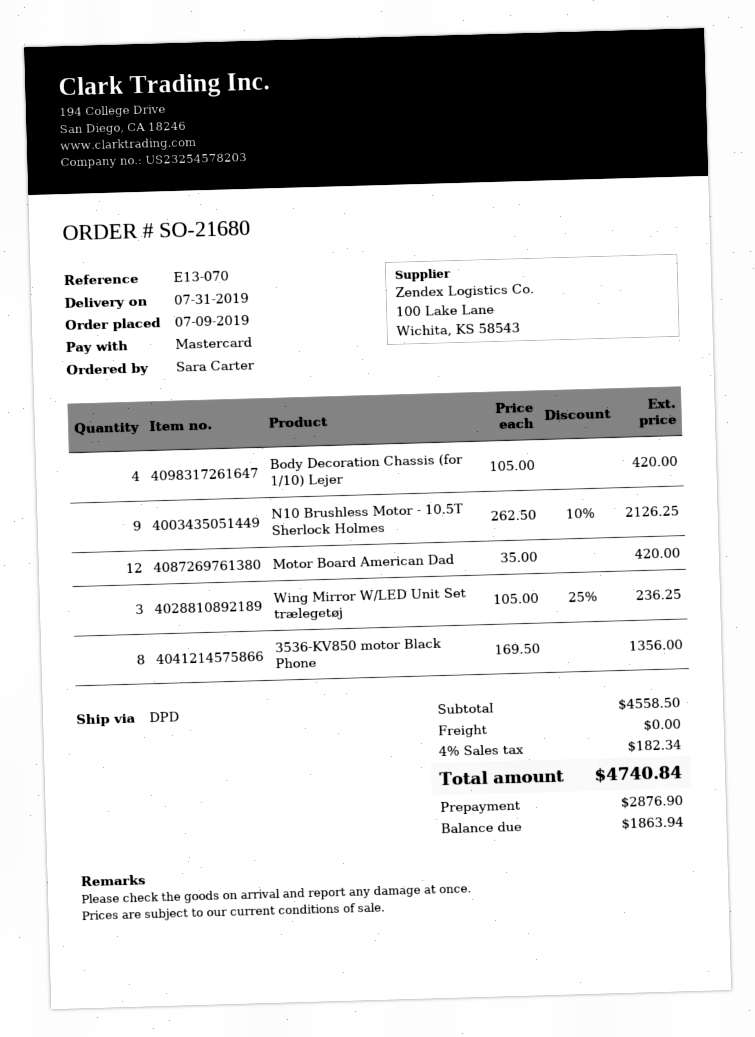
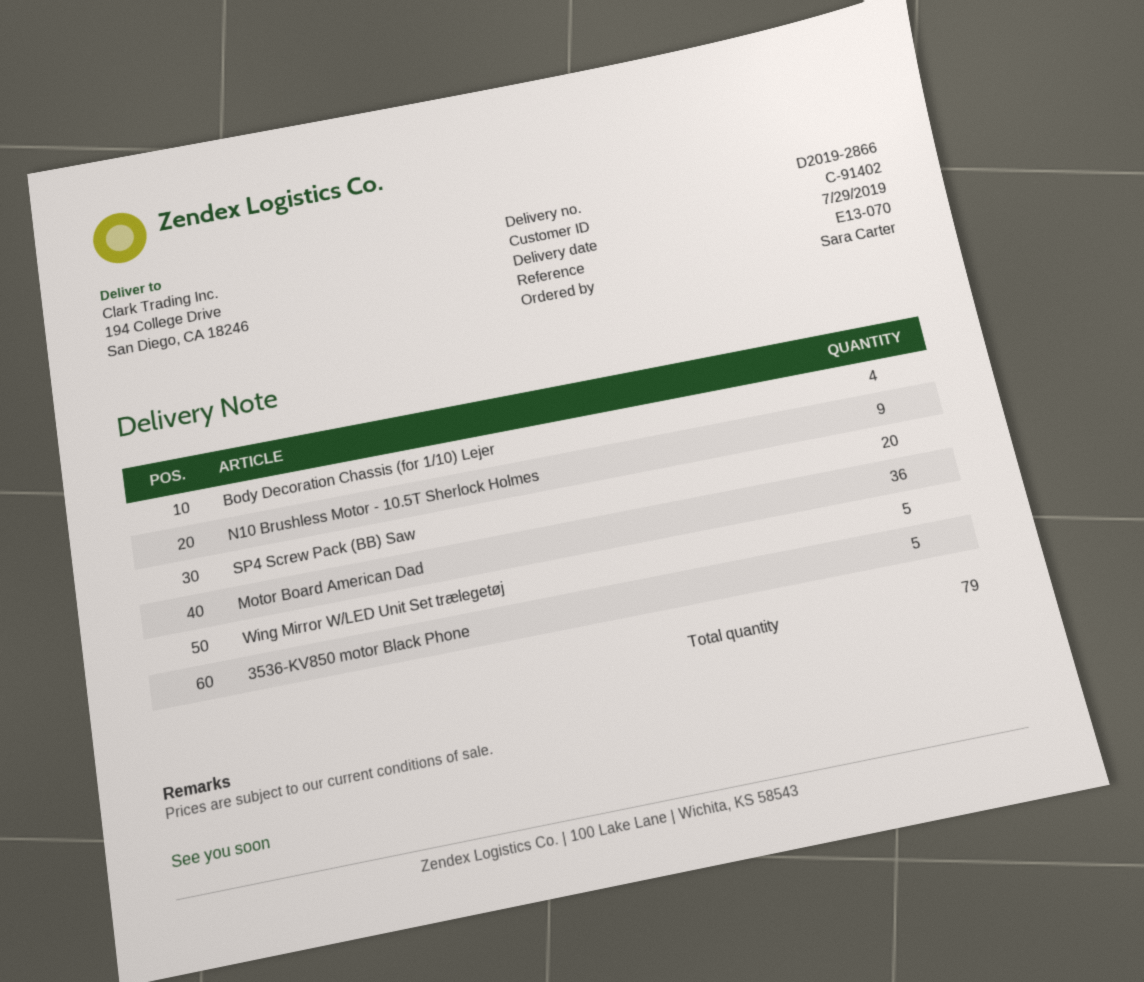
delivery date: 2019-07-31 -> 2019-07-29
Motor Board American Dad: 12 -> 36
Wing Mirror W/LED Unit Set trælegetøj: 3 -> 5
3536-KV850 motor Black Phone: 8 -> 5
SP4 Screw Pack (BB) Saw: none -> 20

